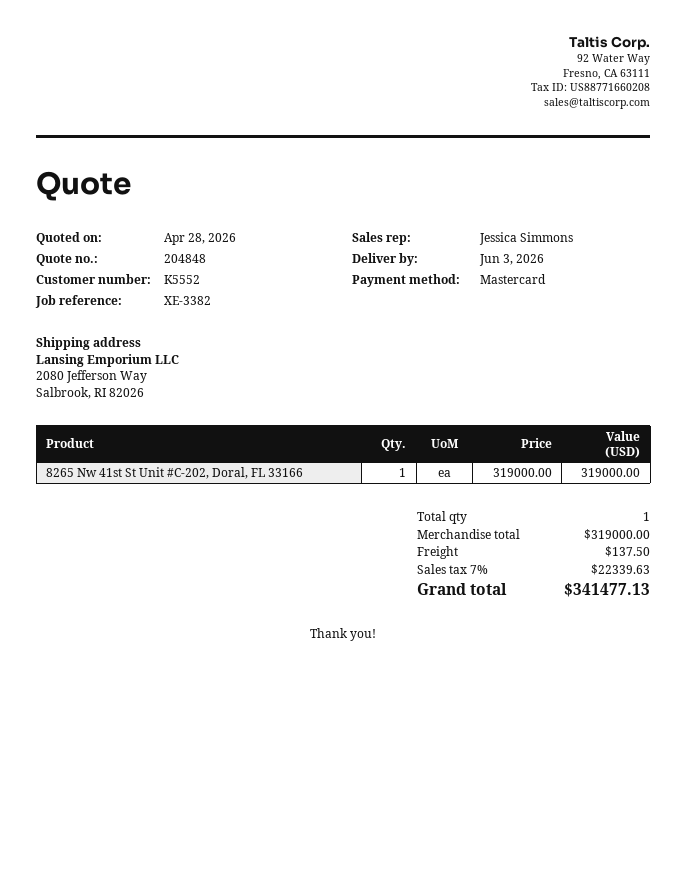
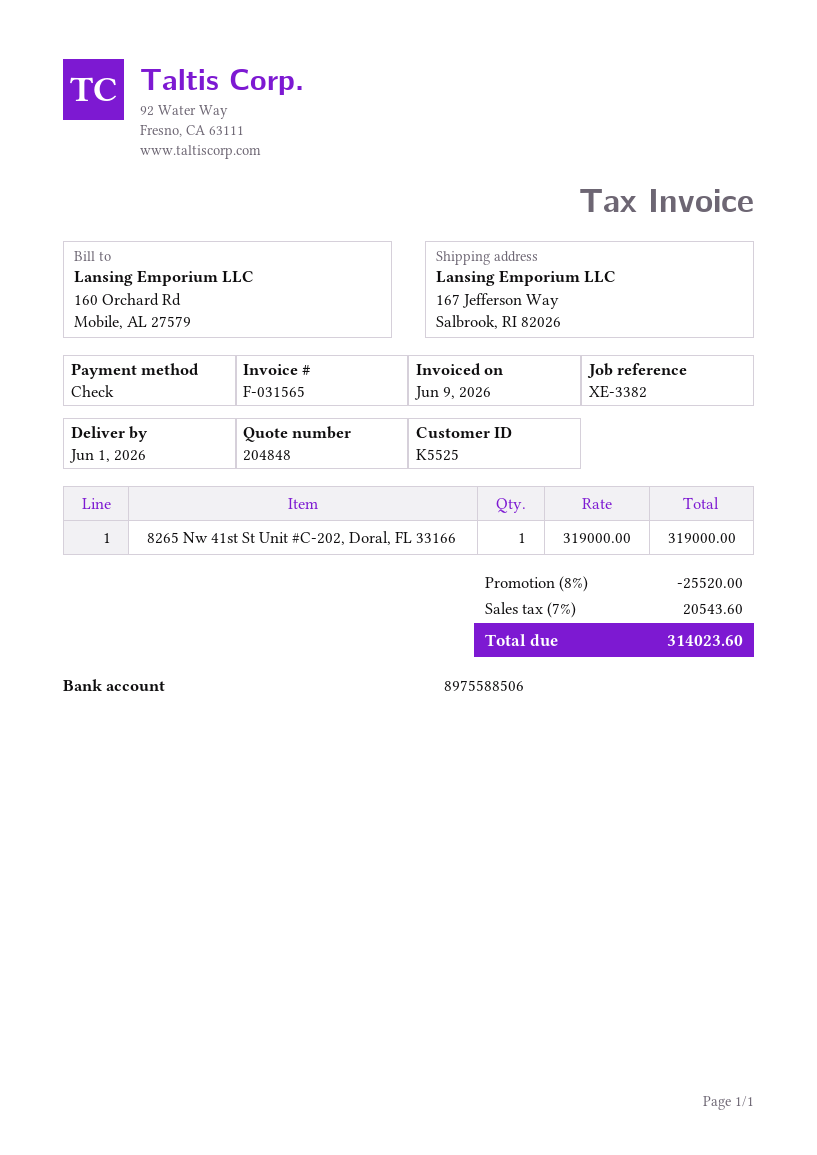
delivery date: 2026-06-03 -> 2026-06-01
customer number: K5552 -> K5525
payment method: Mastercard -> cheque
ship to: 2080 Jefferson Way, Salbrook, RI 82026 -> 167 Jefferson Way, Salbrook, RI 82026
discount: none -> 8% = 25520.00
shipping: 137.50 -> none
tax: 7% = 22339.63 -> 7% = 20543.60
total: 341477.13 -> 314023.60

